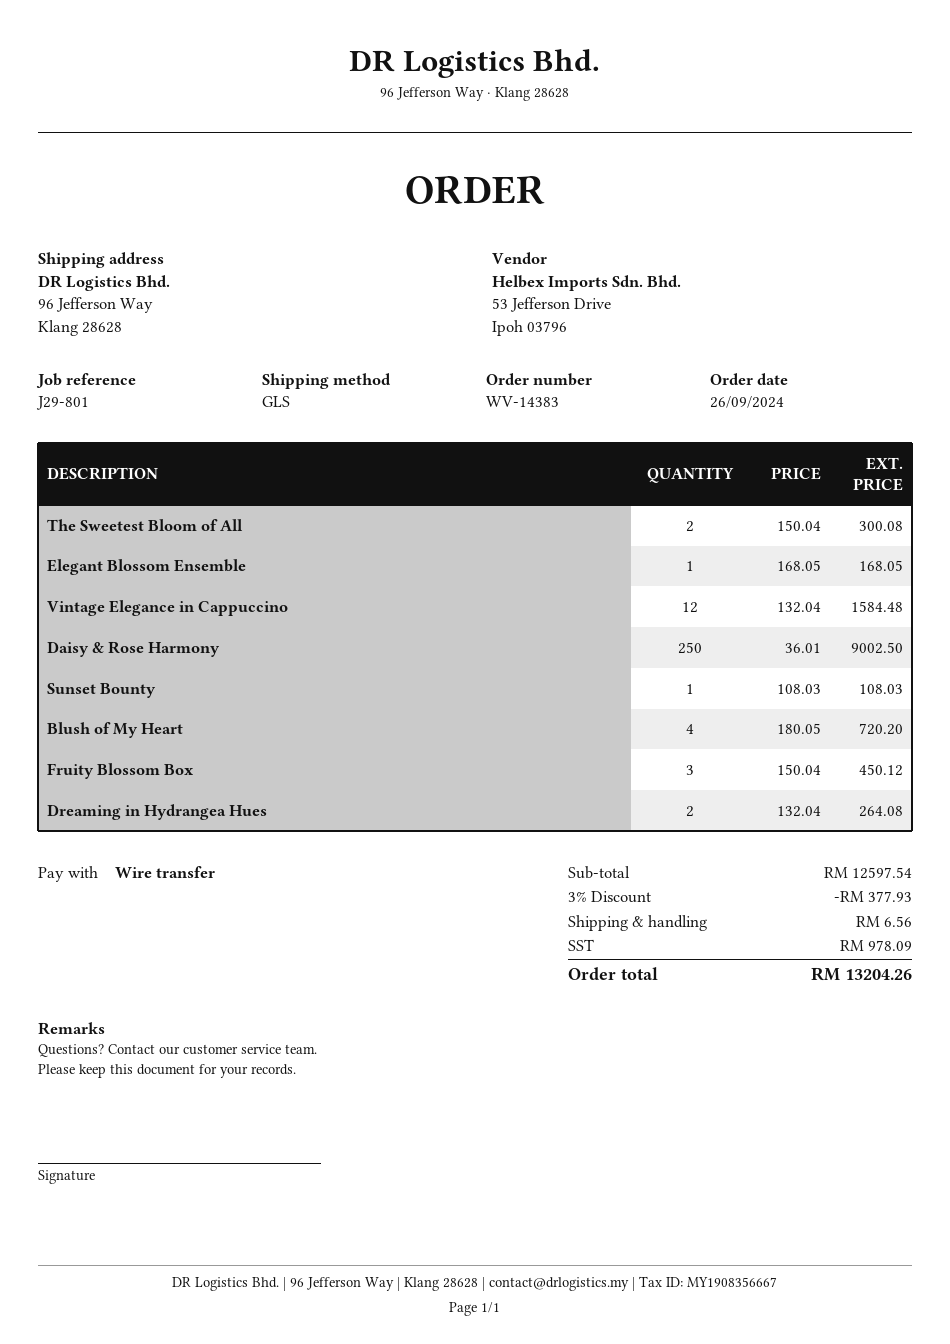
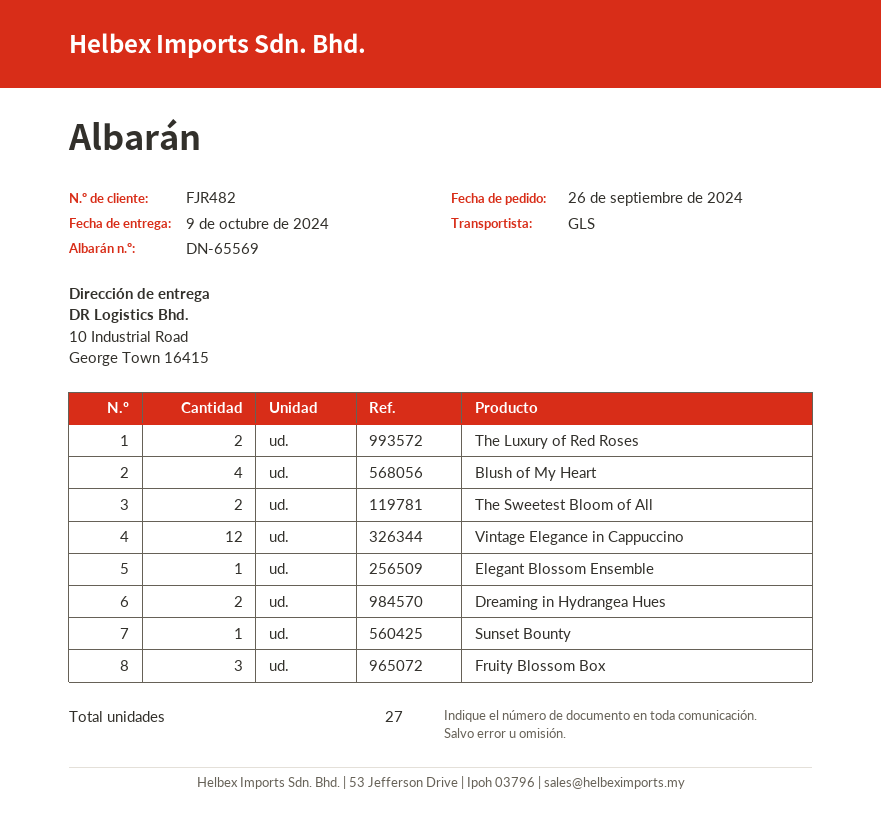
ship to: 96 Jefferson Way, Klang 28628 -> 10 Industrial Road, George Town 16415
Daisy & Rose Harmony: 250 -> none
The Luxury of Red Roses: none -> 2

